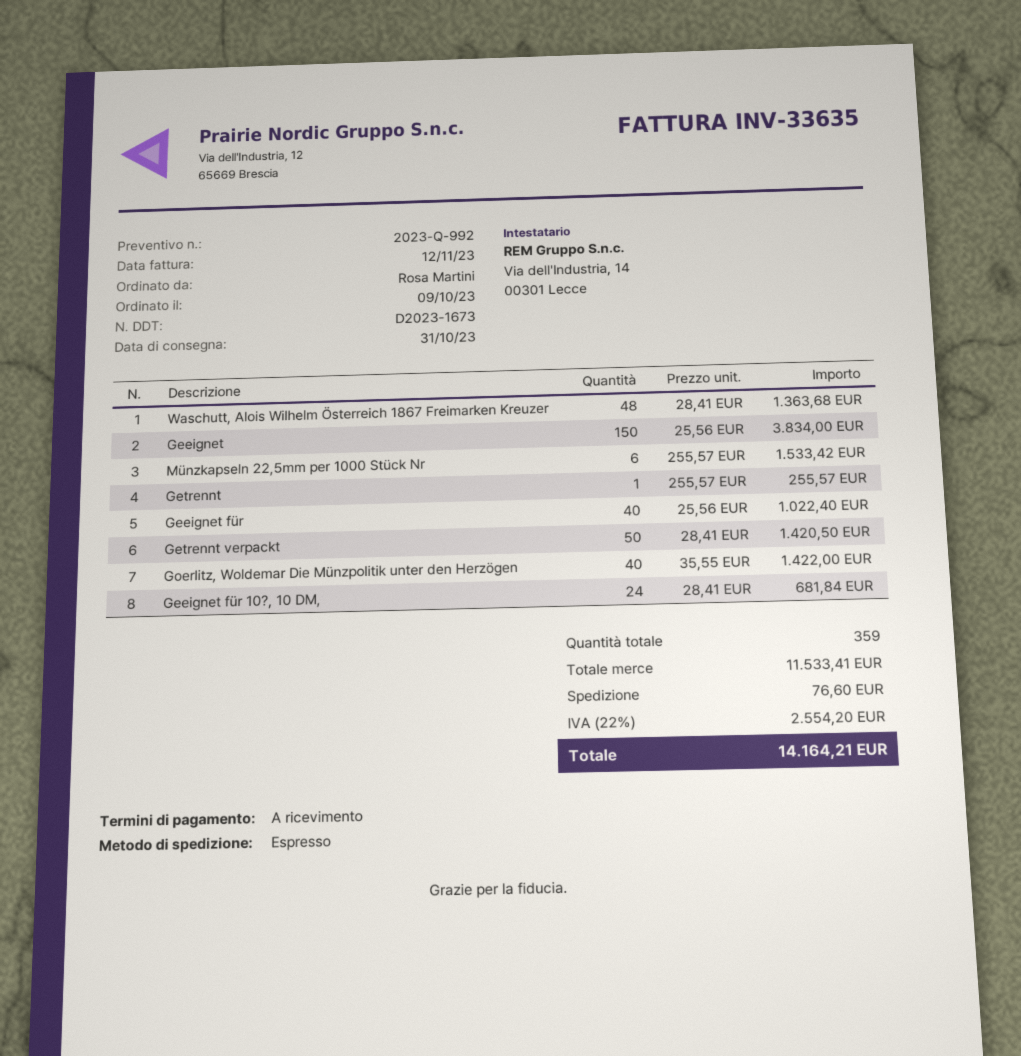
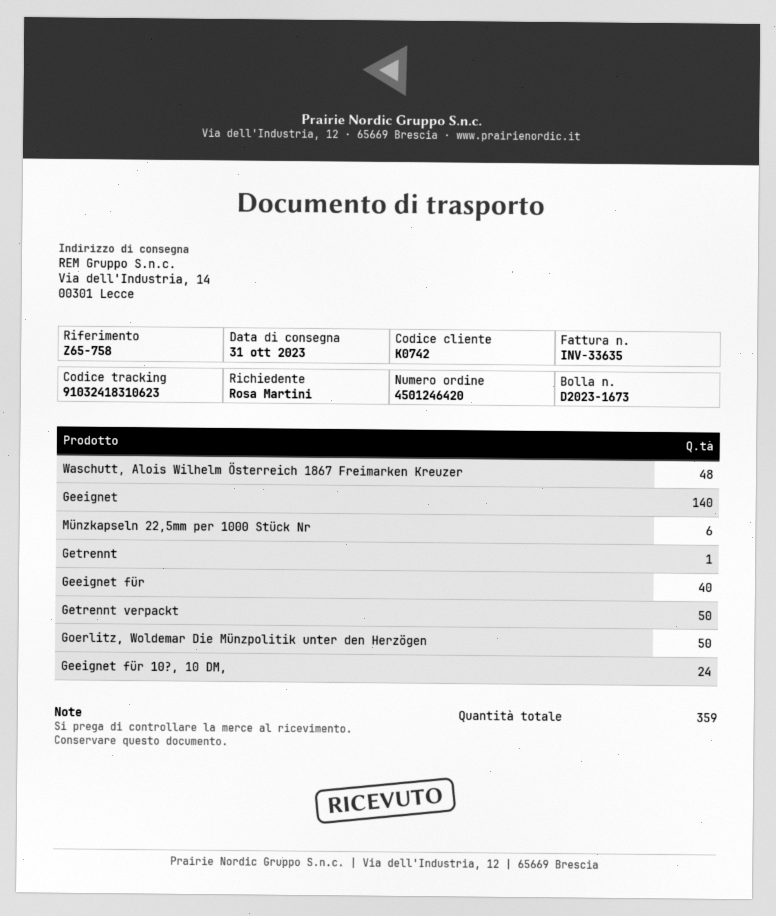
Geeignet: 150 -> 140
Goerlitz, Woldemar Die Münzpolitik unter den Herzögen: 40 -> 50

